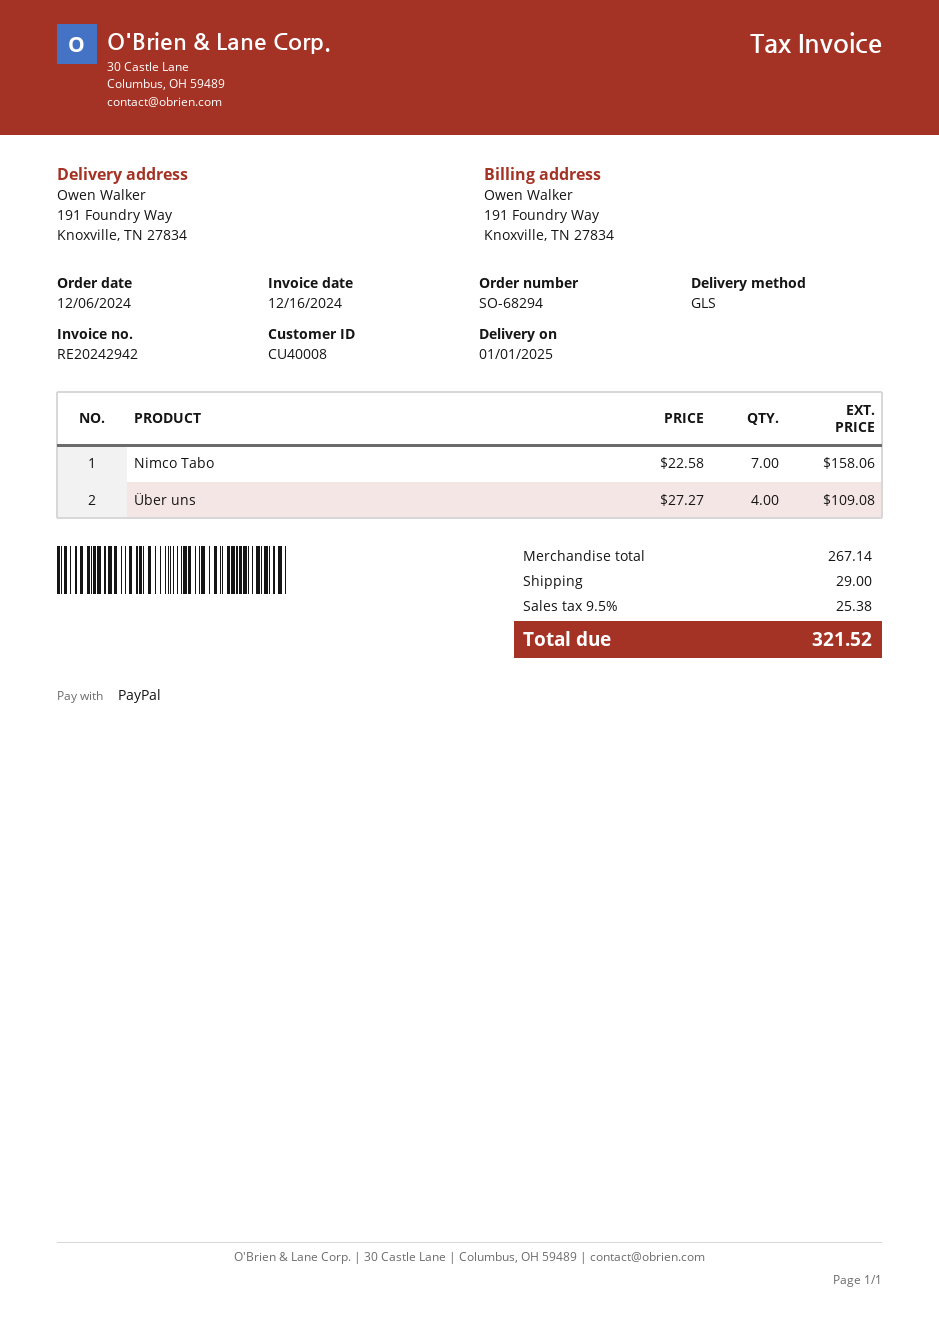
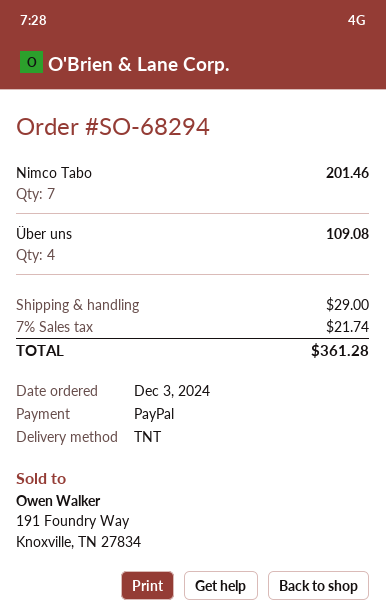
order date: 2024-12-06 -> 2024-12-03
shipping method: GLS -> TNT
Nimco Tabo: 7 for 158.06 -> 7 for 201.46
tax: 9.5% = 25.38 -> 7% = 21.74
total: 321.52 -> 361.28

